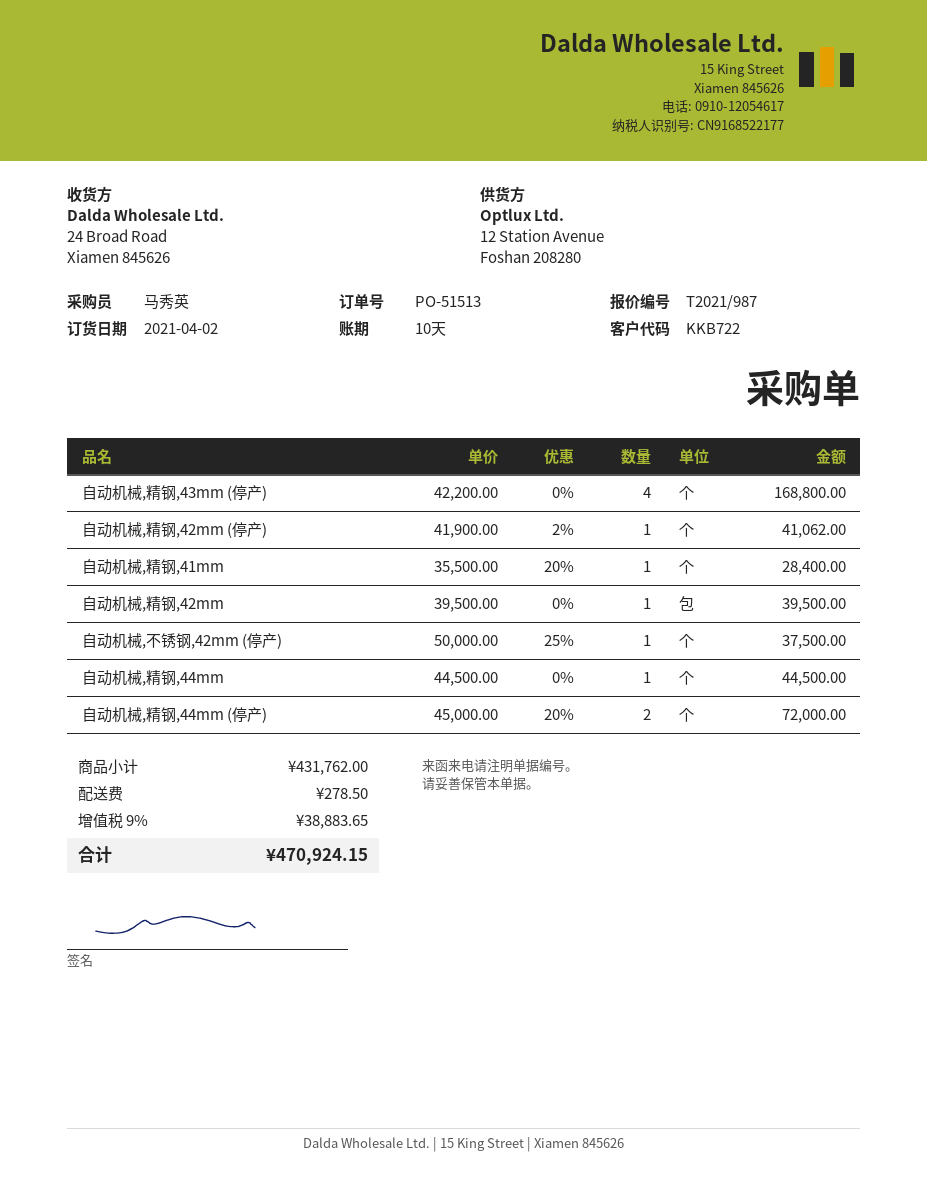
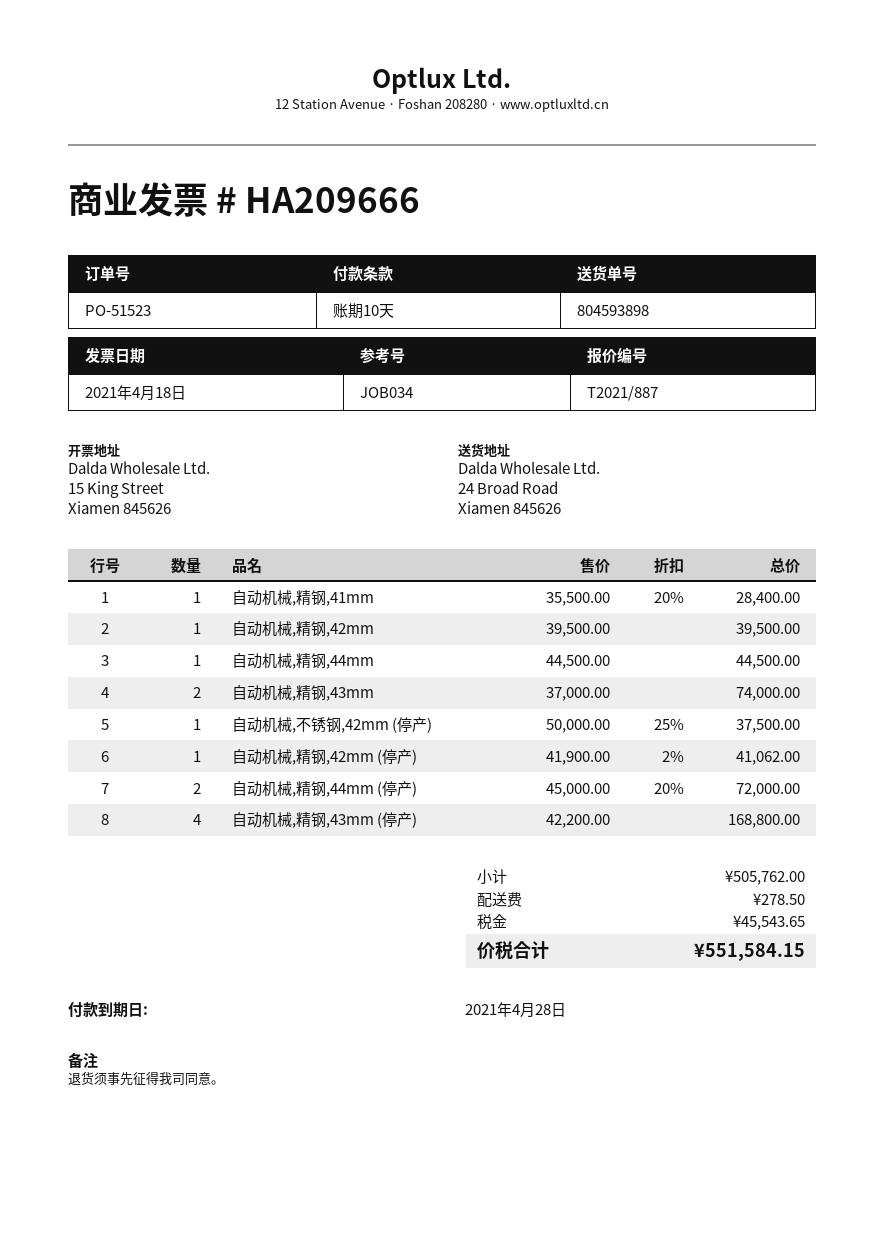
quote number: T2021/987 -> T2021/887
order number: PO-51513 -> PO-51523
自动机械,精钢,43mm: none -> 2 x 37000.00 = 74000.00
subtotal: 431762.00 -> 505762.00
tax: 38883.65 -> 45543.65
total: 470924.15 -> 551584.15

